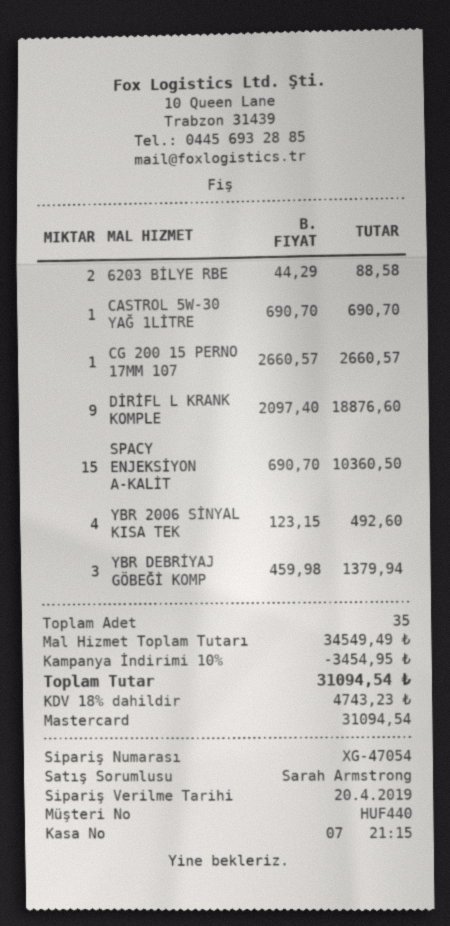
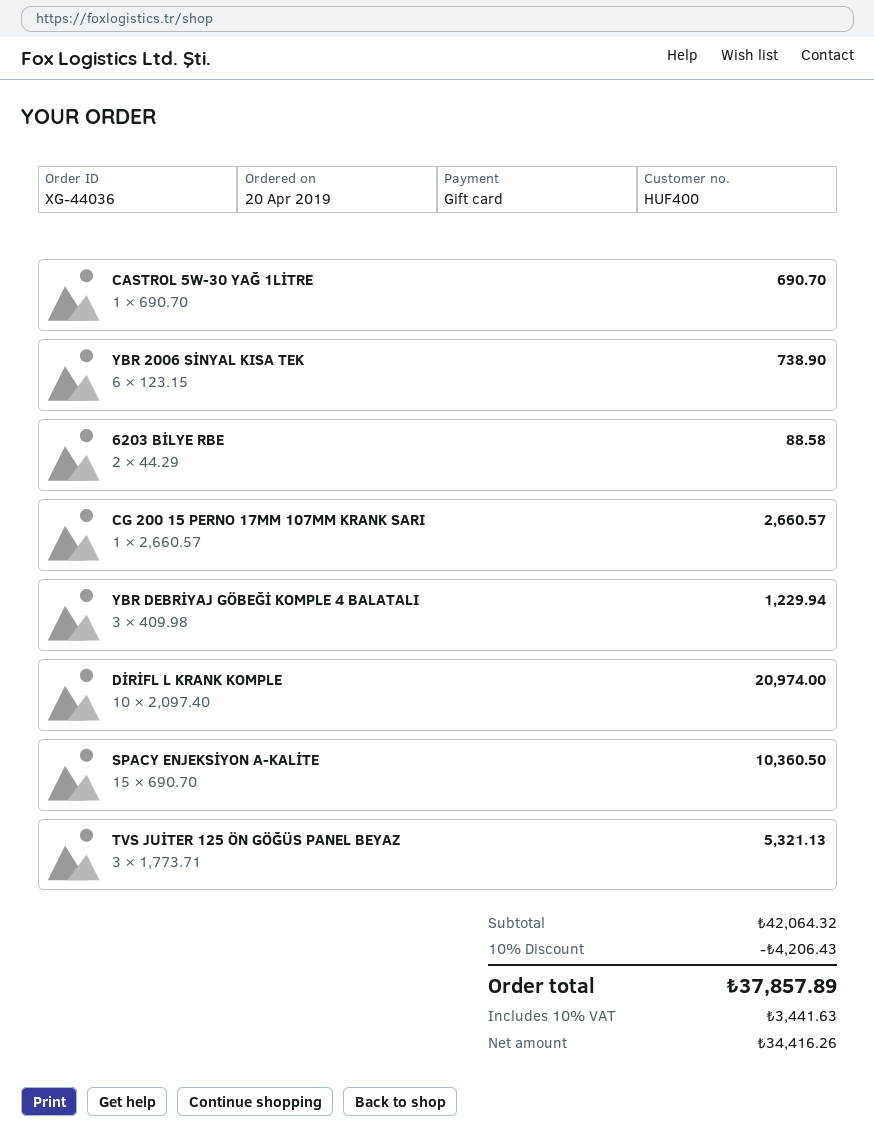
order number: XG-47054 -> XG-44036
customer number: HUF440 -> HUF400
payment method: Mastercard -> gift card
DİRİFL L KRANK KOMPLE: 9 x 2097.40 = 18876.60 -> 10 x 2097.40 = 20974.00
YBR 2006 SİNYAL KISA TEK: 4 x 123.15 = 492.60 -> 6 x 123.15 = 738.90
YBR DEBRİYAJ GÖBEĞİ KOMP: 3 x 459.98 = 1379.94 -> 3 x 409.98 = 1229.94
TVS JUİTER 125 ÖN GÖĞÜS PANEL BEYAZ: none -> 3 x 1773.71 = 5321.13
subtotal: 34549.49 -> 42064.32
discount: 10% = 3454.95 -> 10% = 4206.43
tax: 18% = 4743.23 -> 10% = 3441.63
total: 31094.54 -> 37857.89

